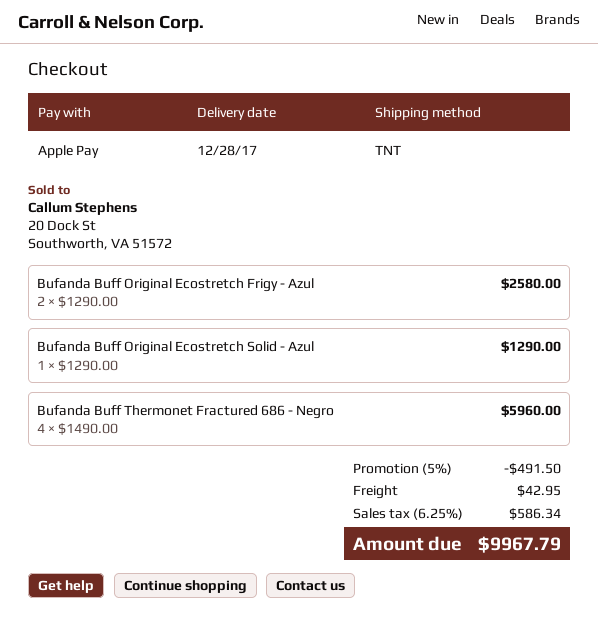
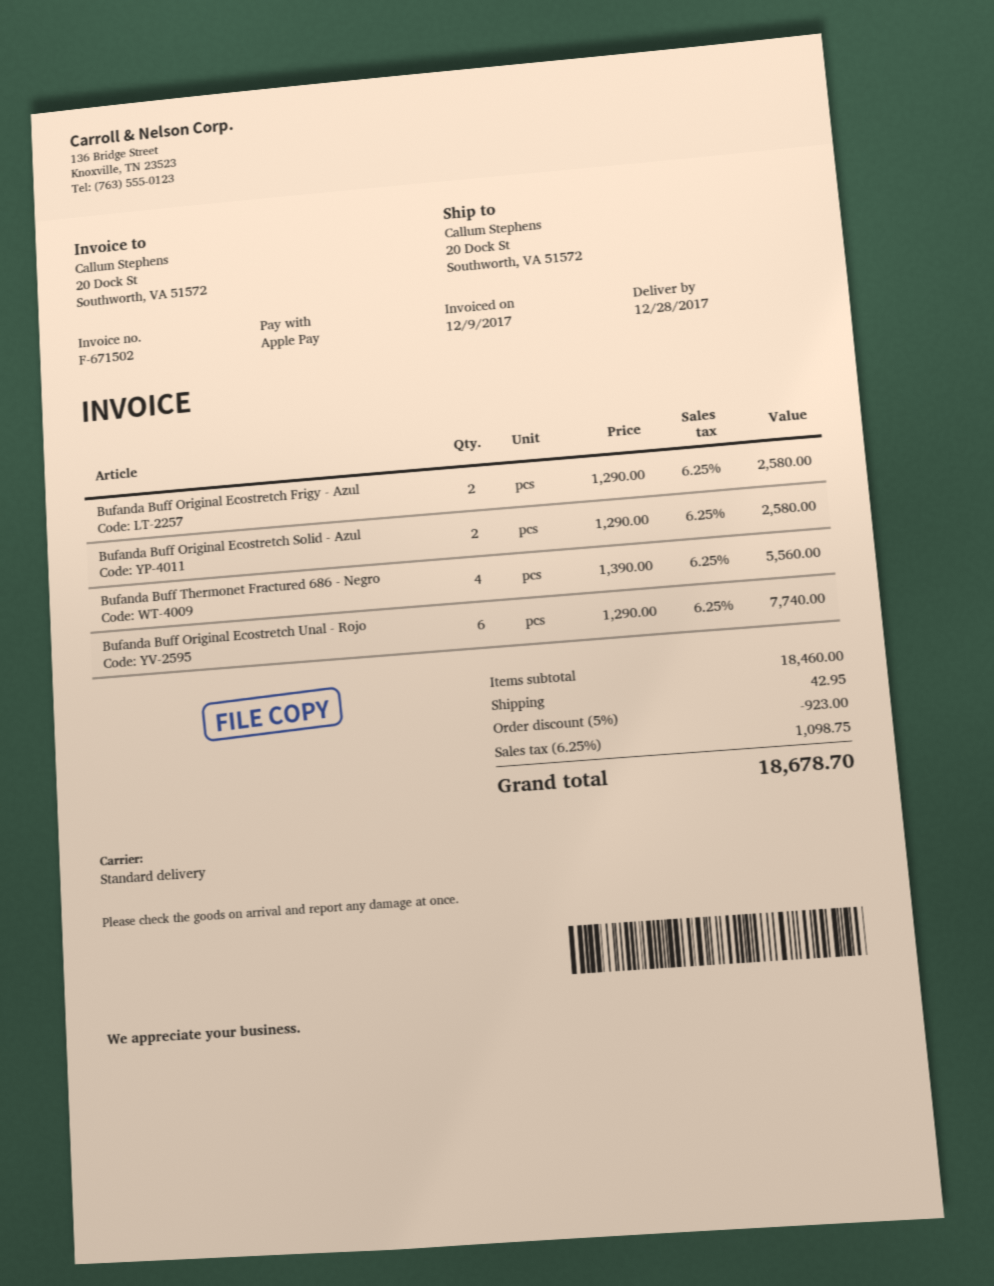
shipping method: TNT -> standard
Bufanda Buff Original Ecostretch Solid - Azul: 1 x 1290.00 = 1290.00 -> 2 x 1290.00 = 2580.00
Bufanda Buff Thermonet Fractured 686 - Negro: 4 x 1490.00 = 5960.00 -> 4 x 1390.00 = 5560.00
Bufanda Buff Original Ecostretch Unal - Rojo: none -> 6 x 1290.00 = 7740.00
discount: 5% = 491.50 -> 5% = 923.00
tax: 6.25% = 586.34 -> 6.25% = 1098.75
total: 9967.79 -> 18678.70

